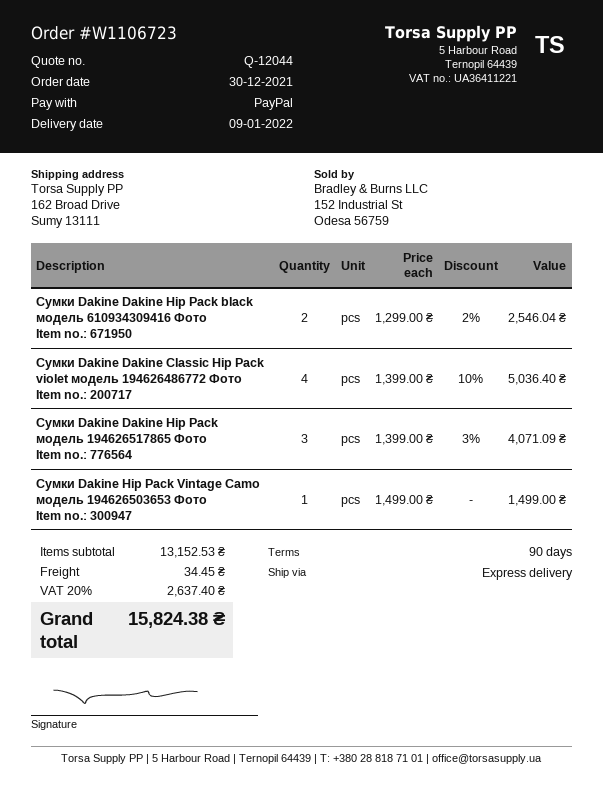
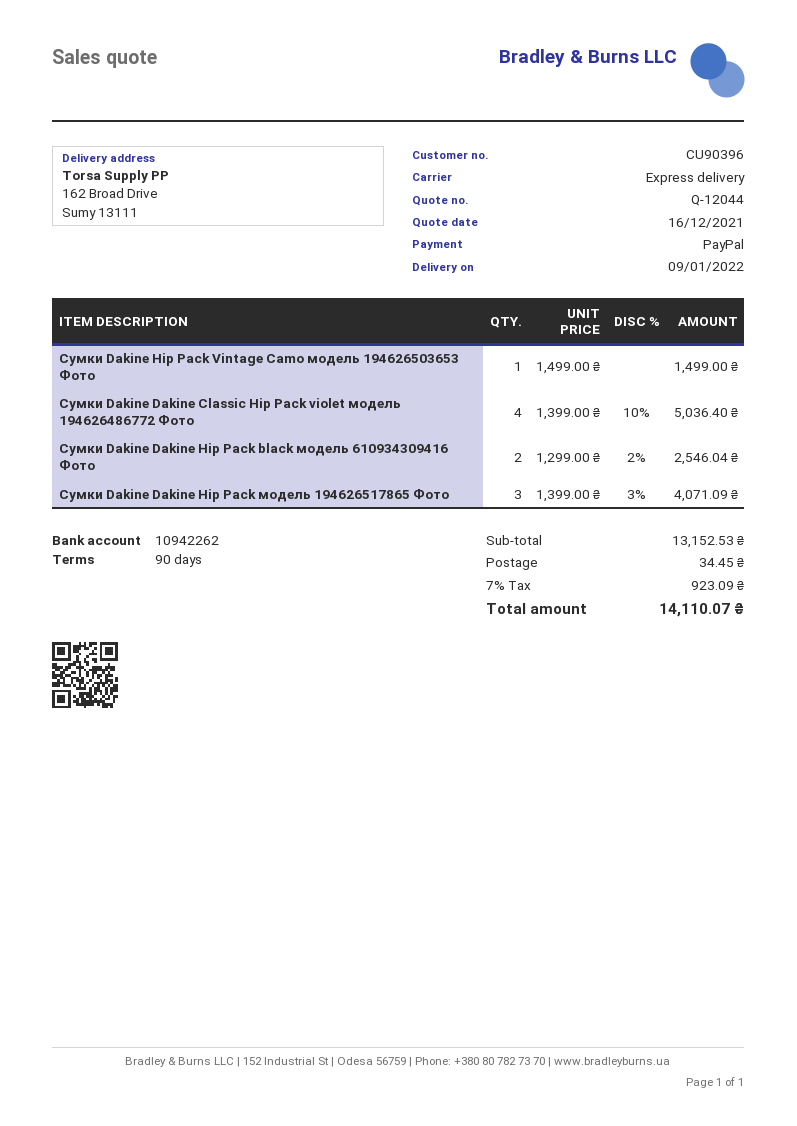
tax: 20% = 2637.40 -> 7% = 923.09
total: 15824.38 -> 14110.07

